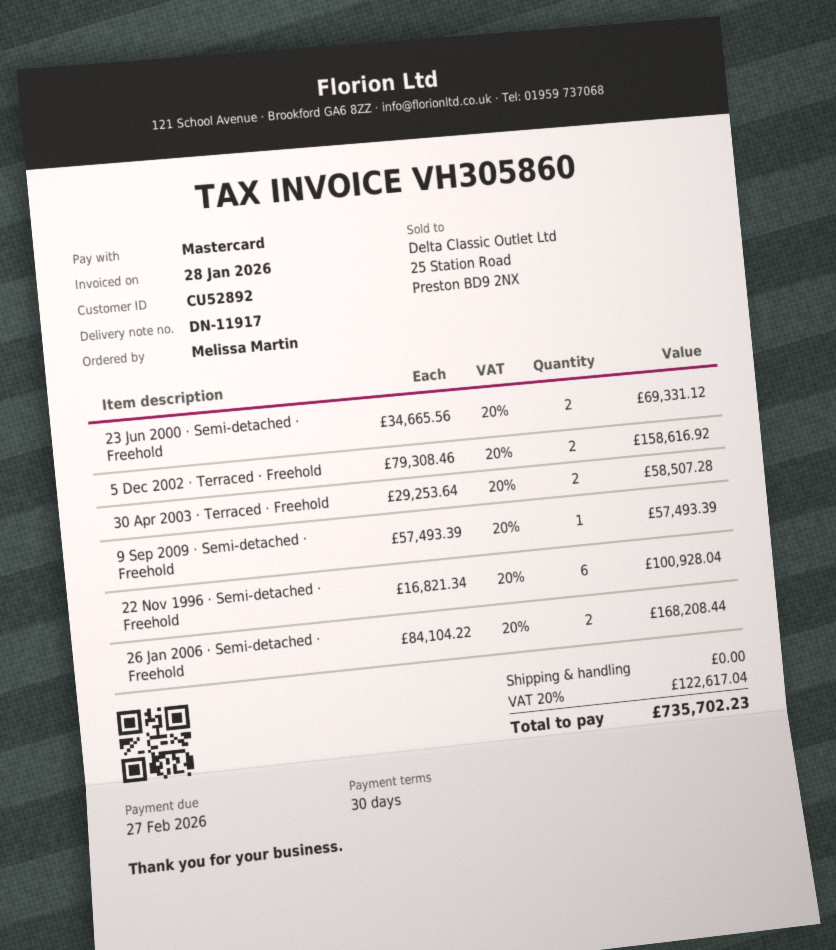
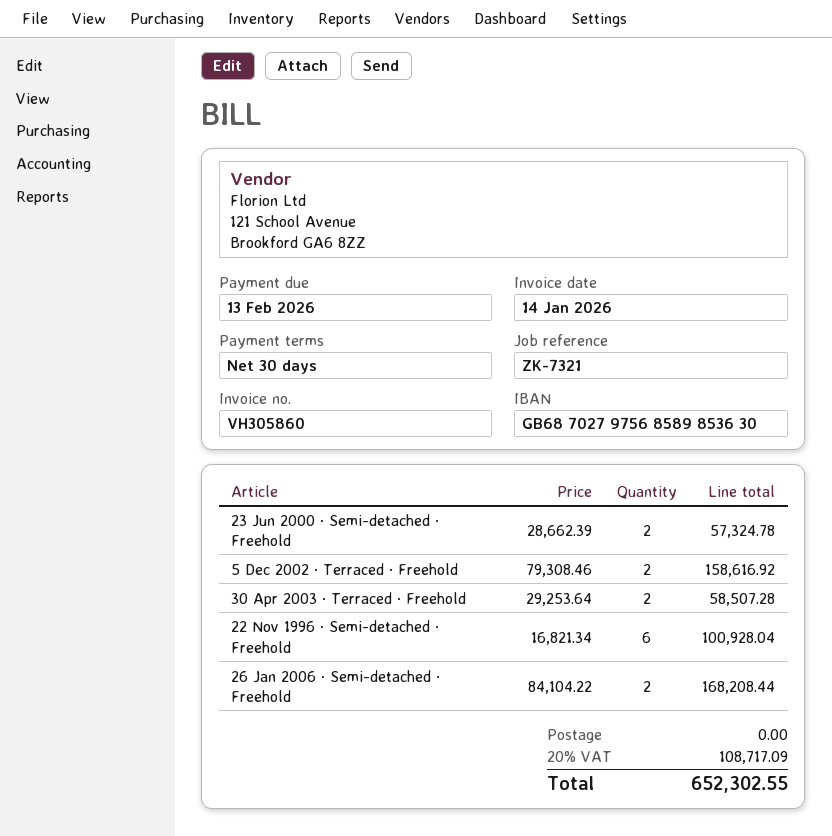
invoice date: 2026-01-28 -> 2026-01-14
due date: 2026-02-27 -> 2026-02-13
23 Jun 2000 · Semi-detached · Freehold: 2 x 34665.56 = 69331.12 -> 2 x 28662.39 = 57324.78
9 Sep 2009 · Semi-detached · Freehold: 1 x 57493.39 = 57493.39 -> none
tax: 20% = 122617.04 -> 20% = 108717.09
total: 735702.23 -> 652302.55

